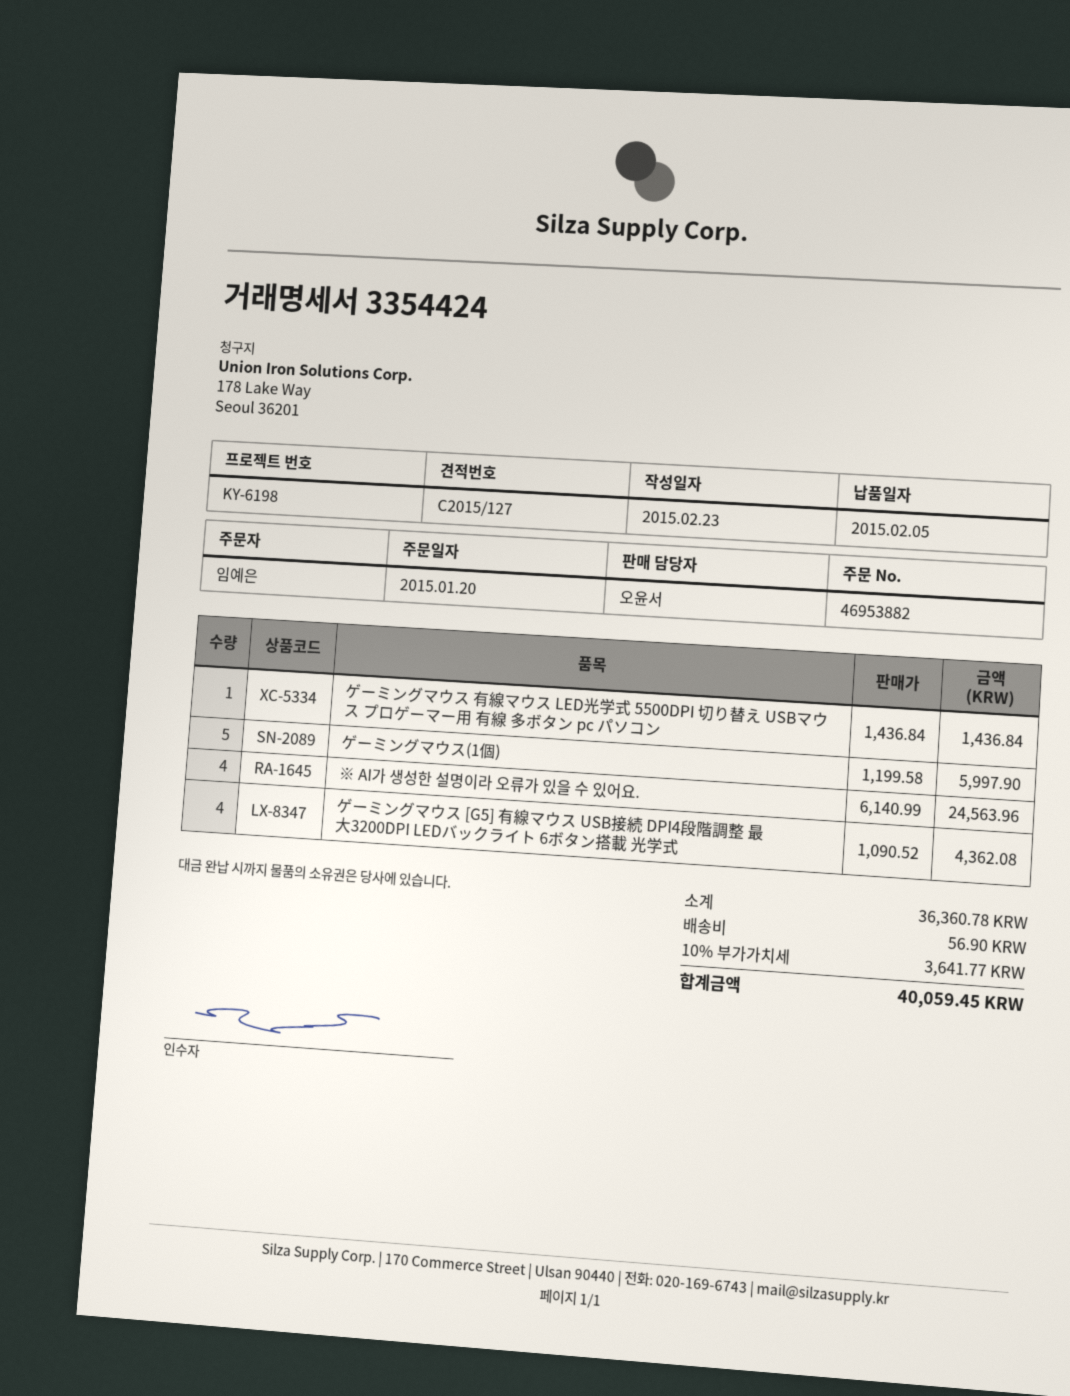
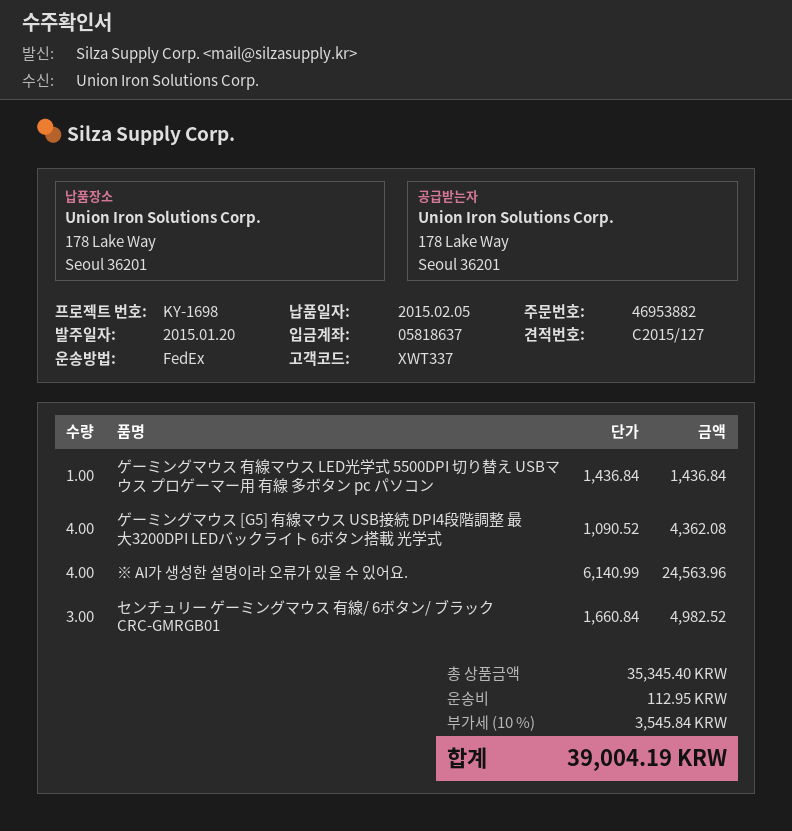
reference: KY-6198 -> KY-1698
ゲーミングマウス(1個): 5 x 1199.58 = 5997.90 -> none
センチュリー ゲーミングマウス 有線/ 6ボタン/ ブラック CRC-GMRGB01: none -> 3 x 1660.84 = 4982.52
subtotal: 36360.78 -> 35345.40
shipping: 56.90 -> 112.95
tax: 10% = 3641.77 -> 10% = 3545.84
total: 40059.45 -> 39004.19

